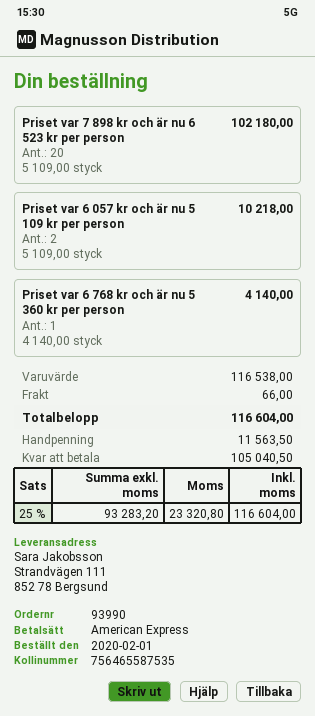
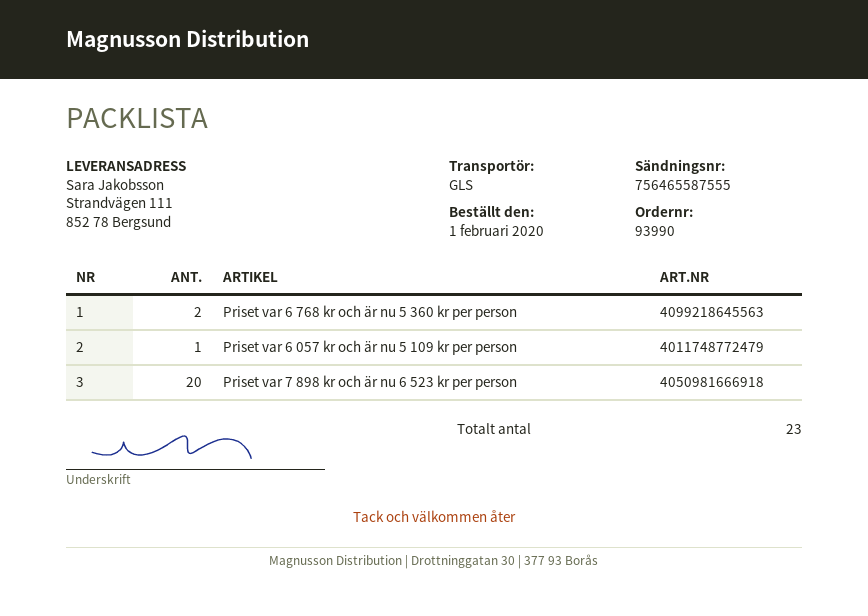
tracking number: 756465587535 -> 756465587555
Priset var 6 057 kr och är nu 5 109 kr per person: 2 -> 1
Priset var 6 768 kr och är nu 5 360 kr per person: 1 -> 2

